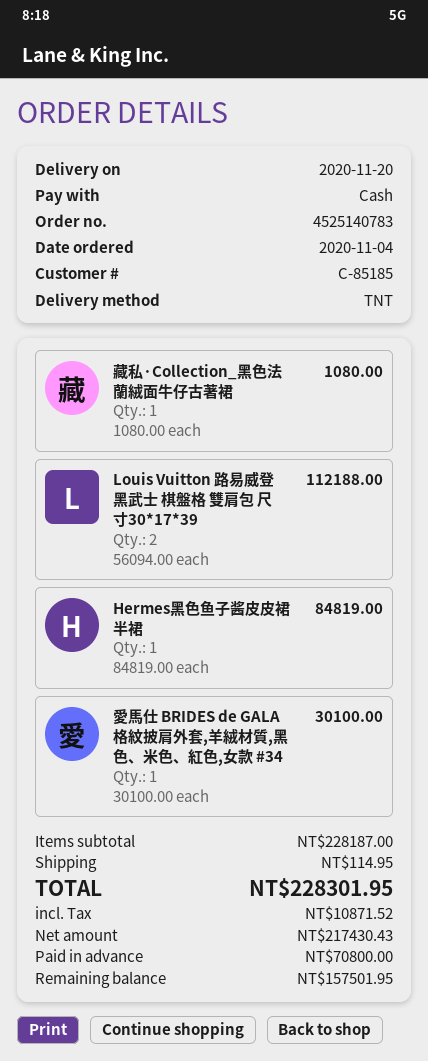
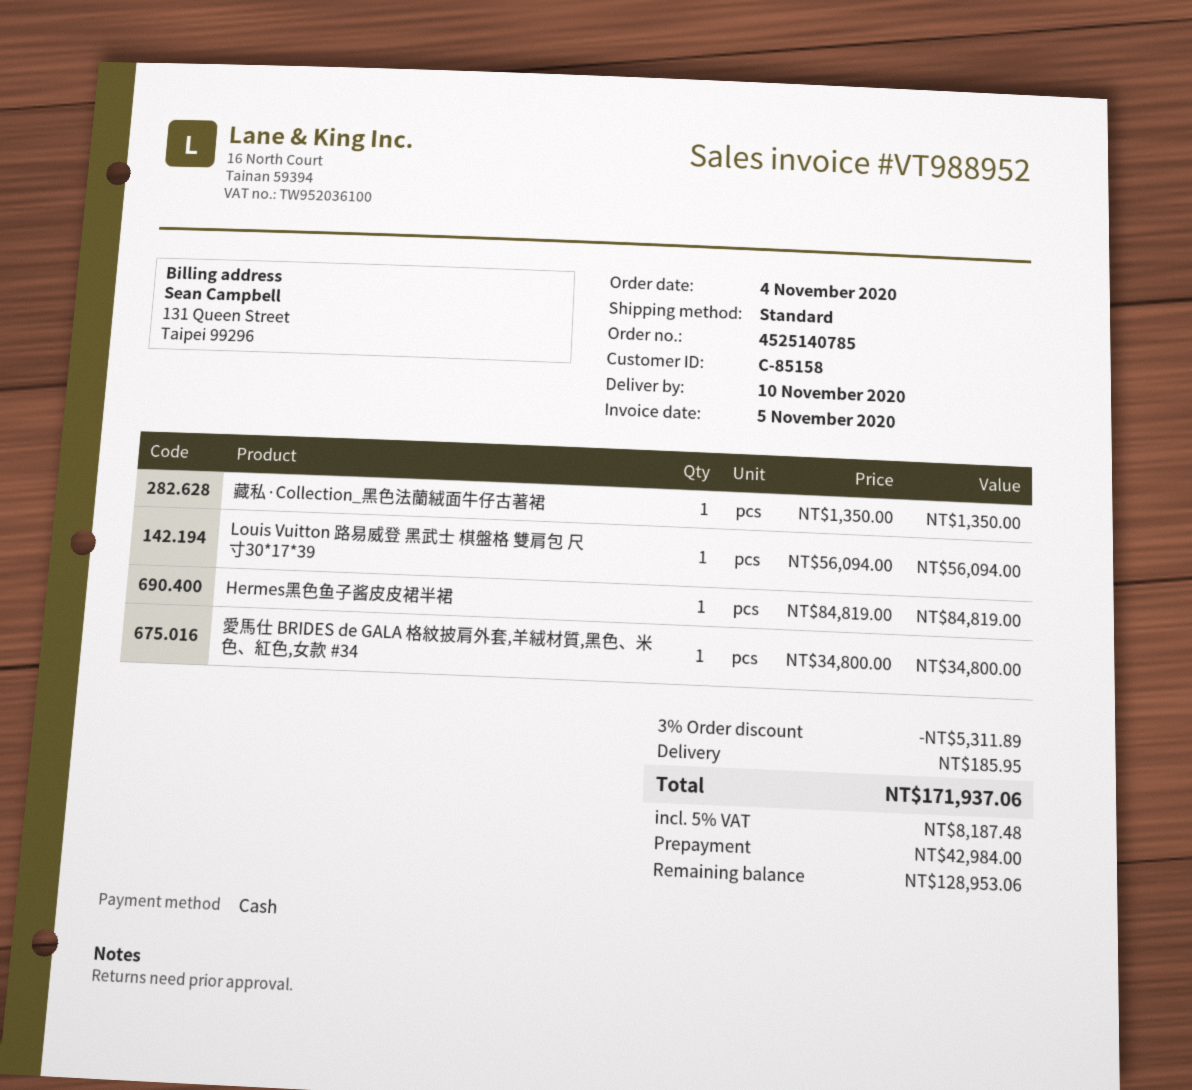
order number: 4525140783 -> 4525140785
delivery date: 2020-11-20 -> 2020-11-10
customer number: C-85185 -> C-85158
shipping method: TNT -> standard
藏私·Collection_黑色法蘭絨面牛仔古著裙: 1 x 1080.00 = 1080.00 -> 1 x 1350.00 = 1350.00
Louis Vuitton 路易威登 黑武士 棋盤格 雙肩包 尺寸30*17*39: 2 x 56094.00 = 112188.00 -> 1 x 56094.00 = 56094.00
愛馬仕 BRIDES de GALA 格紋披肩外套,羊絨材質,黑色、米色、紅色,女款 #34: 1 x 30100.00 = 30100.00 -> 1 x 34800.00 = 34800.00
discount: none -> 3% = 5311.89
shipping: 114.95 -> 185.95
tax: 10871.52 -> 8187.48
total: 228301.95 -> 171937.06
deposit: 70800.00 -> 42984.00
balance: 157501.95 -> 128953.06

